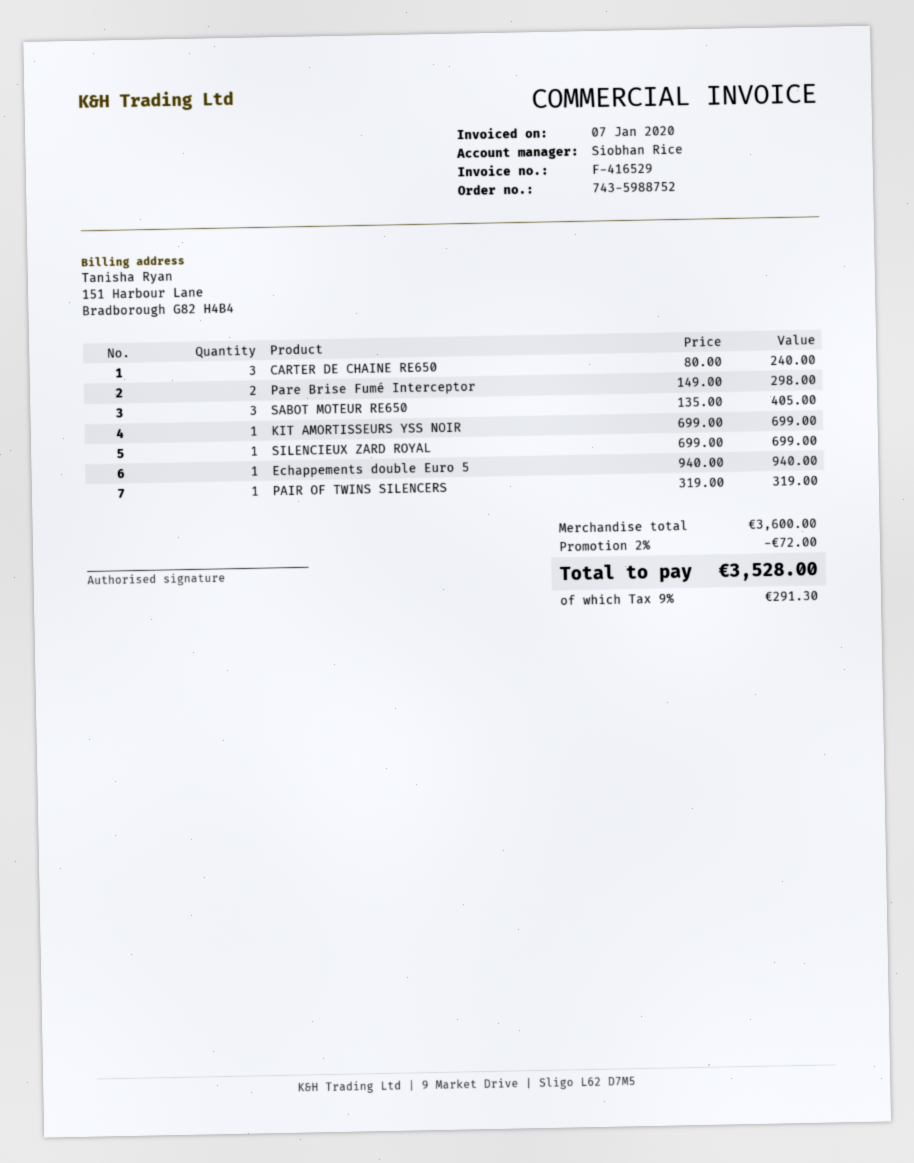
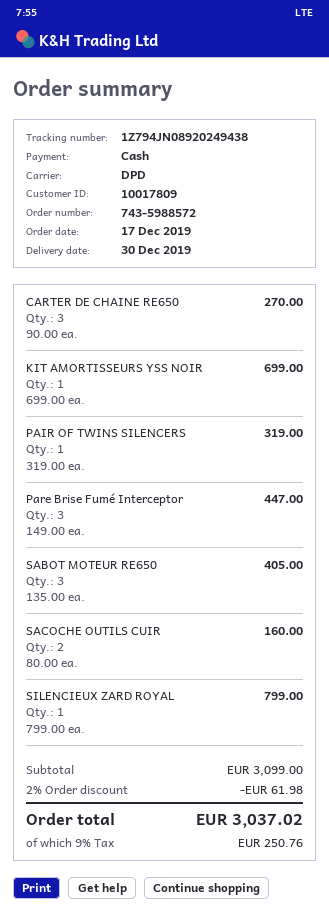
order number: 743-5988752 -> 743-5988572
CARTER DE CHAINE RE650: 3 x 80.00 = 240.00 -> 3 x 90.00 = 270.00
Pare Brise Fumé Interceptor: 2 x 149.00 = 298.00 -> 3 x 149.00 = 447.00
SILENCIEUX ZARD ROYAL: 1 x 699.00 = 699.00 -> 1 x 799.00 = 799.00
Echappements double Euro 5: 1 x 940.00 = 940.00 -> none
SACOCHE OUTILS CUIR: none -> 2 x 80.00 = 160.00
subtotal: 3600.00 -> 3099.00
discount: 2% = 72.00 -> 2% = 61.98
tax: 9% = 291.30 -> 9% = 250.76
total: 3528.00 -> 3037.02

